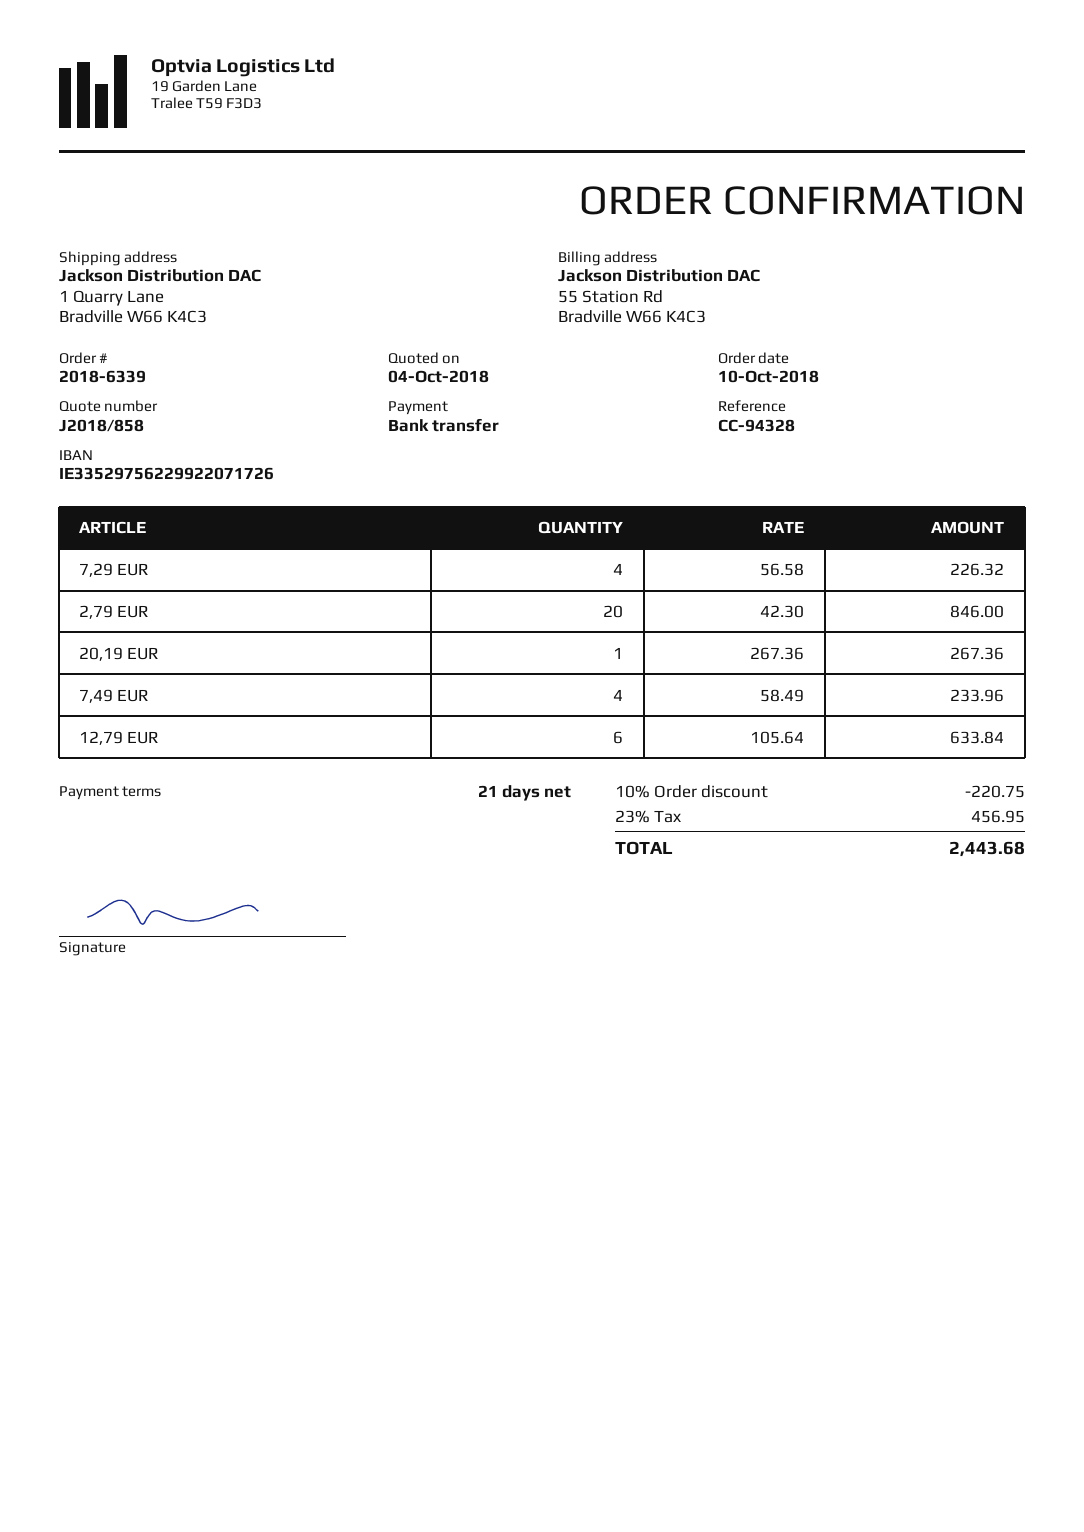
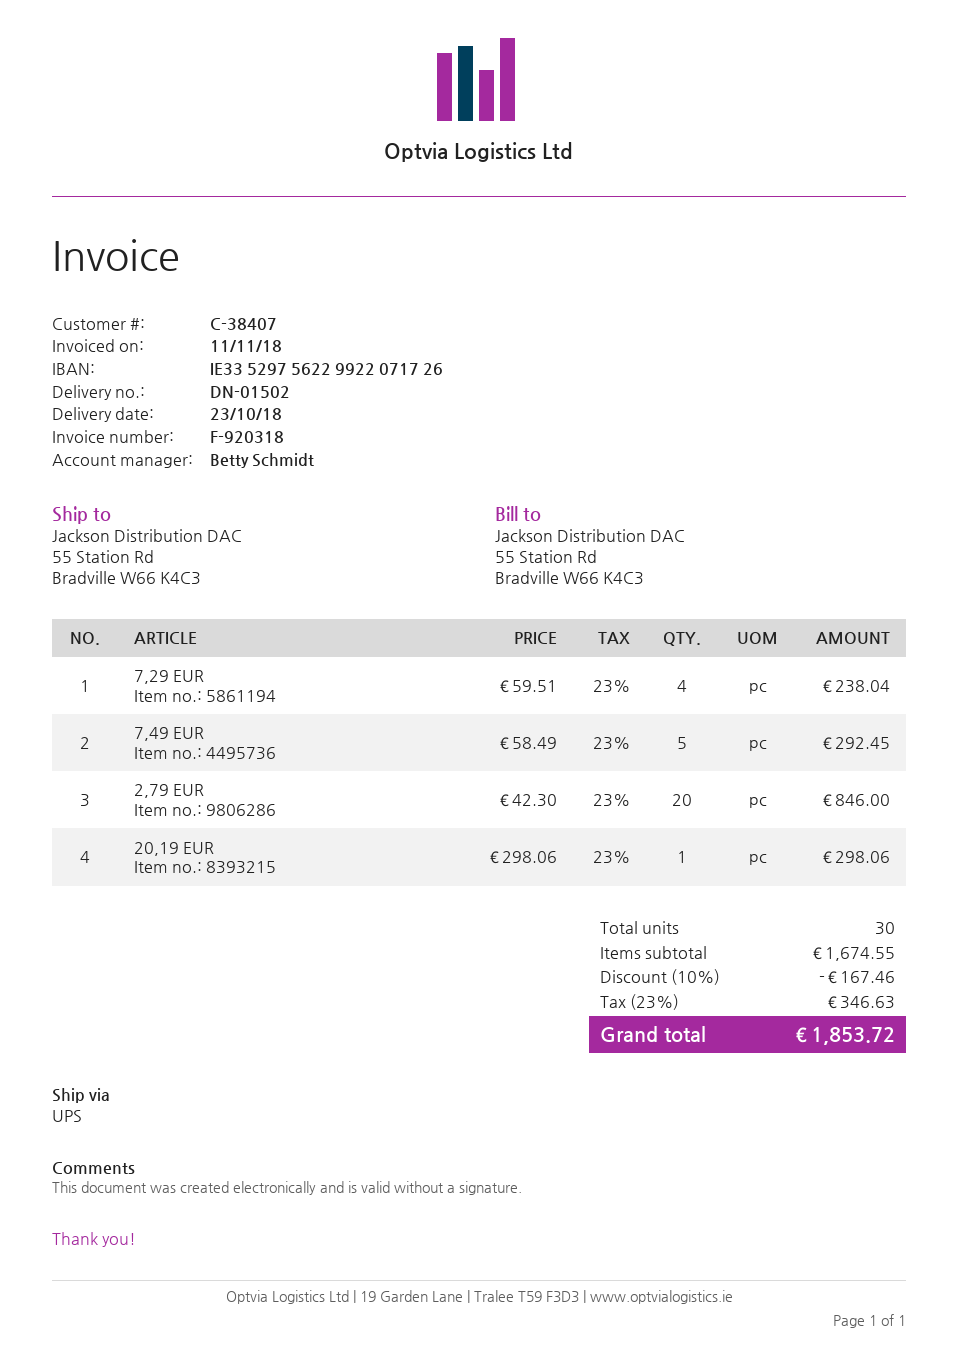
ship to: 1 Quarry Lane, Bradville W66 K4C3 -> 55 Station Rd, Bradville W66 K4C3
7,29 EUR: 4 x 56.58 = 226.32 -> 4 x 59.51 = 238.04
20,19 EUR: 1 x 267.36 = 267.36 -> 1 x 298.06 = 298.06
7,49 EUR: 4 x 58.49 = 233.96 -> 5 x 58.49 = 292.45
12,79 EUR: 6 x 105.64 = 633.84 -> none
discount: 10% = 220.75 -> 10% = 167.46
tax: 23% = 456.95 -> 23% = 346.63
total: 2443.68 -> 1853.72

